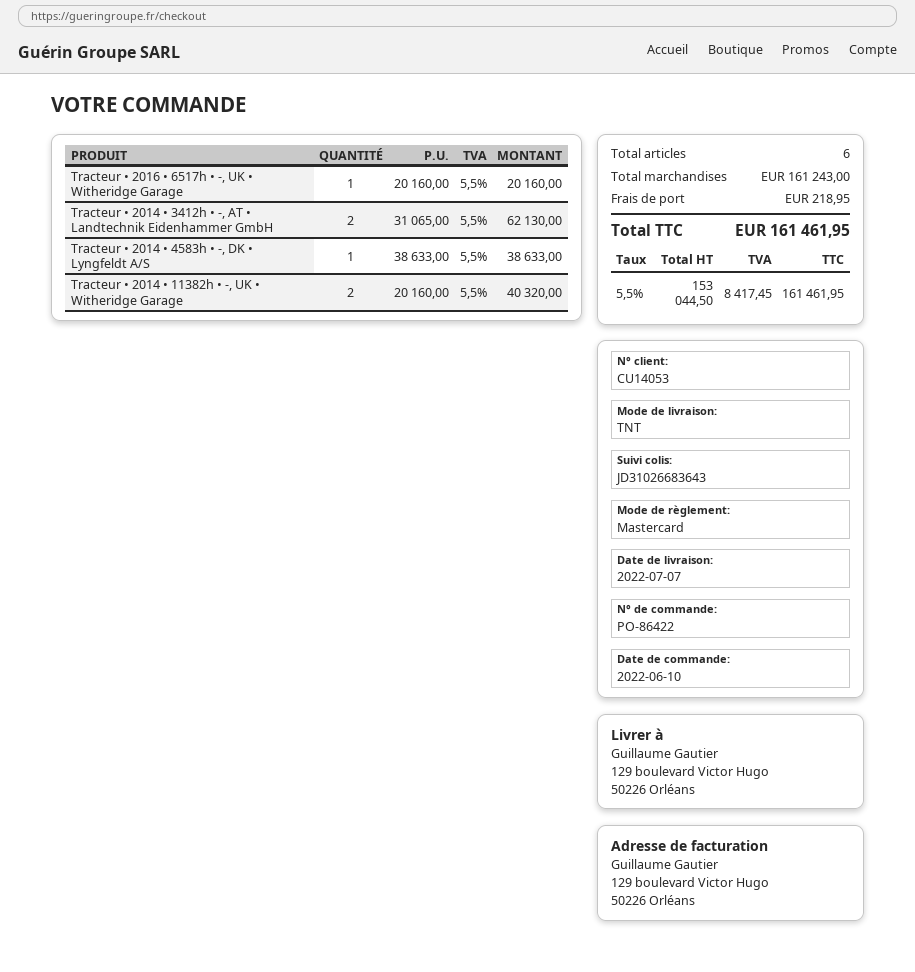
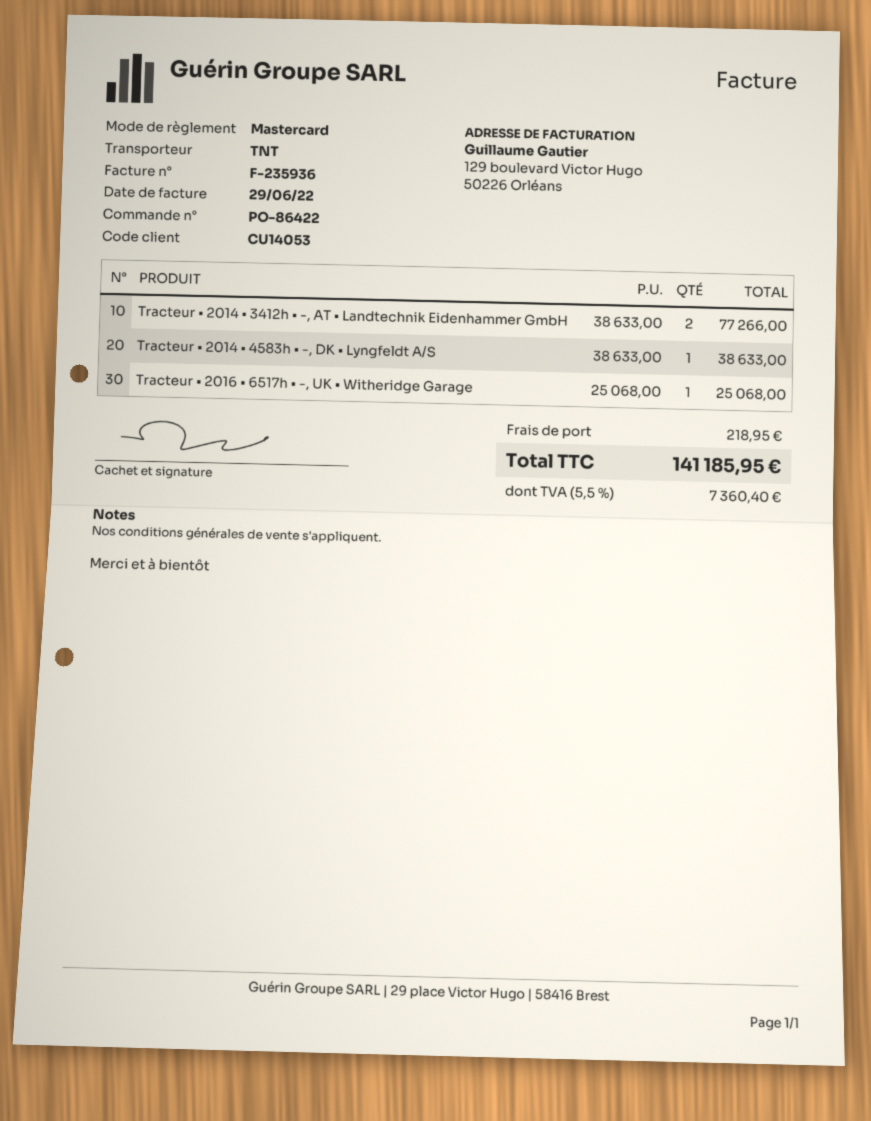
Tracteur • 2016 • 6517h • -, UK • Witheridge Garage: 1 x 20160.00 = 20160.00 -> 1 x 25068.00 = 25068.00
Tracteur • 2014 • 3412h • -, AT • Landtechnik Eidenhammer GmbH: 2 x 31065.00 = 62130.00 -> 2 x 38633.00 = 77266.00
Tracteur • 2014 • 11382h • -, UK • Witheridge Garage: 2 x 20160.00 = 40320.00 -> none
tax: 5.5% = 8417.45 -> 5.5% = 7360.40
total: 161461.95 -> 141185.95

